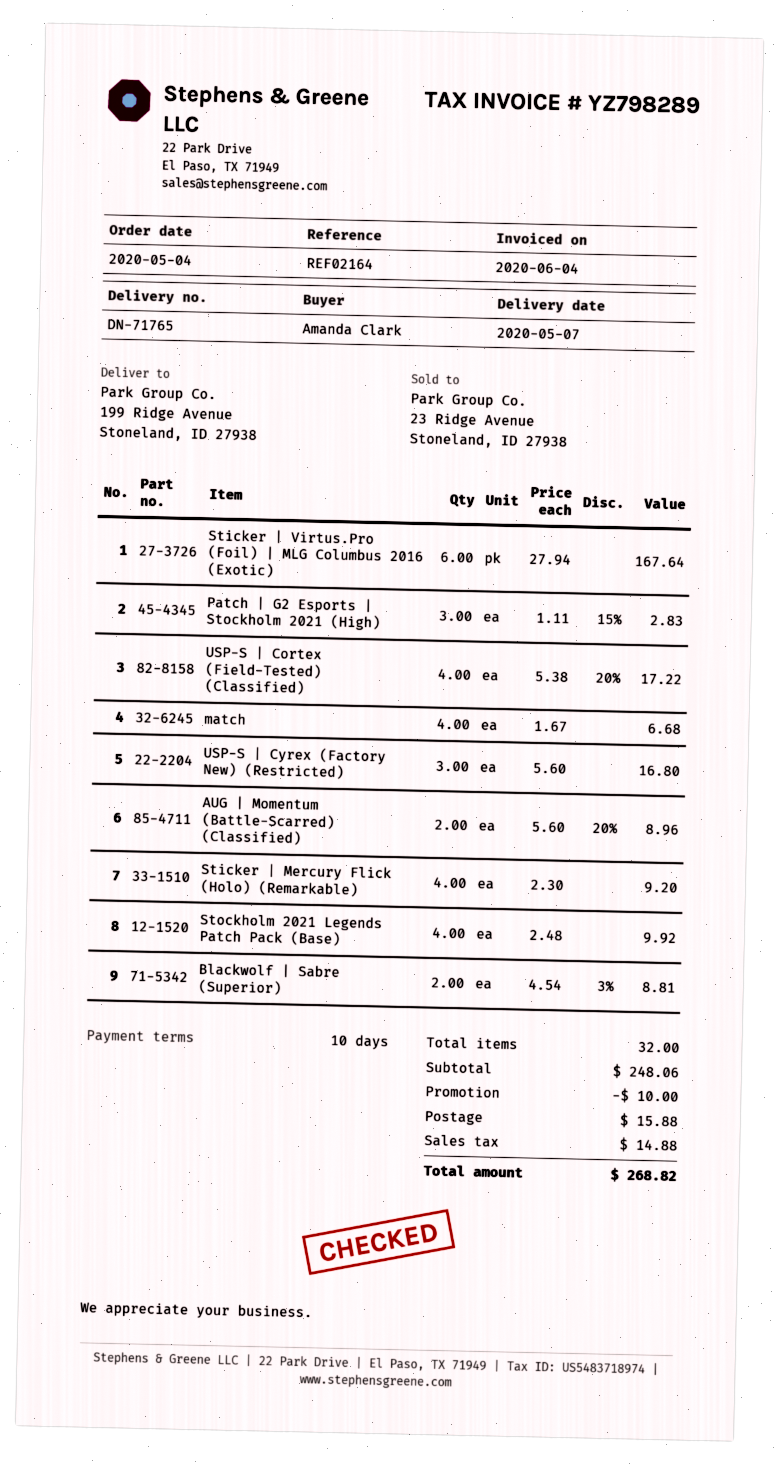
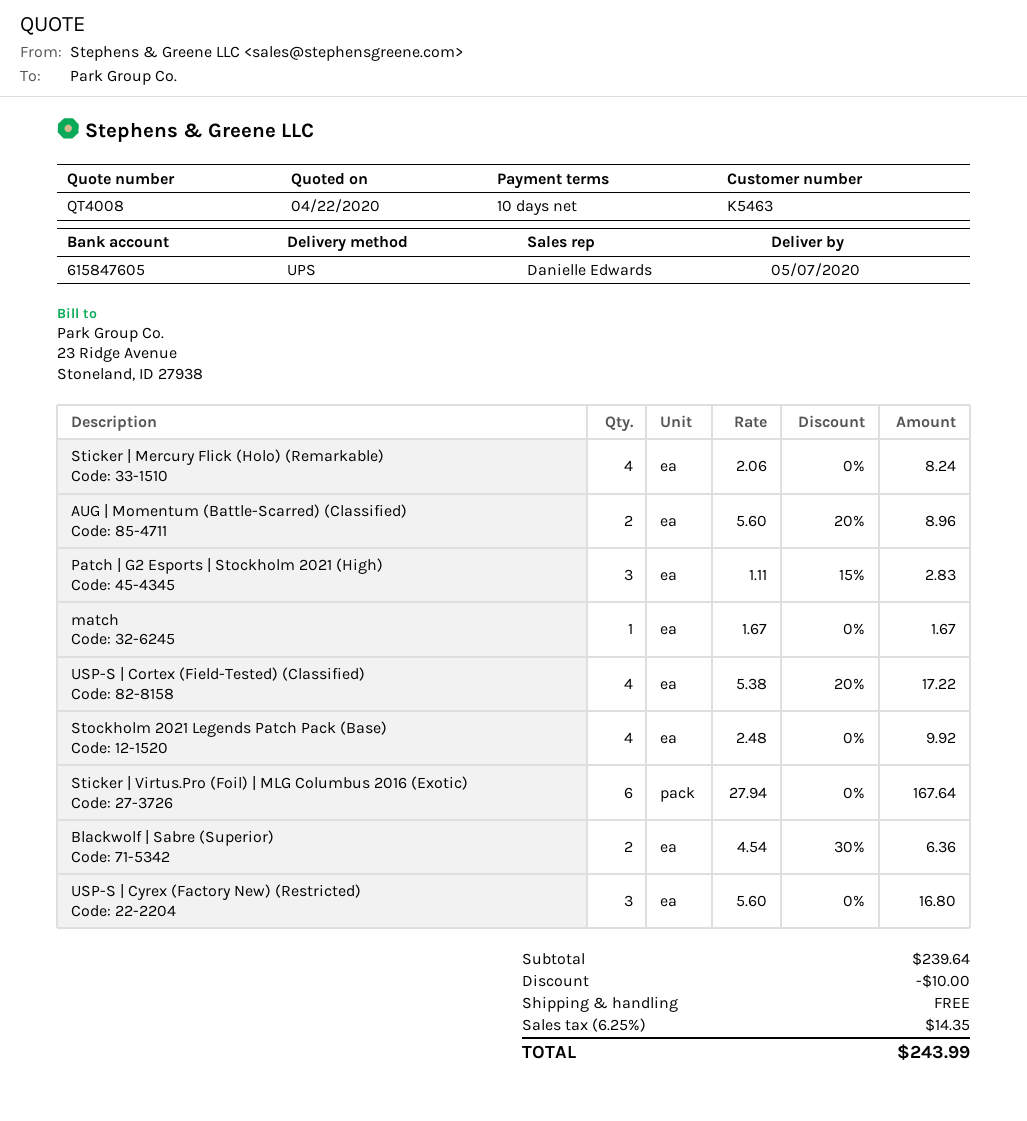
match: 4 x 1.67 = 6.68 -> 1 x 1.67 = 1.67
Sticker | Mercury Flick (Holo) (Remarkable): 4 x 2.30 = 9.20 -> 4 x 2.06 = 8.24
Blackwolf | Sabre (Superior): 2 x 4.54 - 3% = 8.81 -> 2 x 4.54 - 30% = 6.36
subtotal: 248.06 -> 239.64
shipping: 15.88 -> 0.00
tax: 14.88 -> 14.35
total: 268.82 -> 243.99

